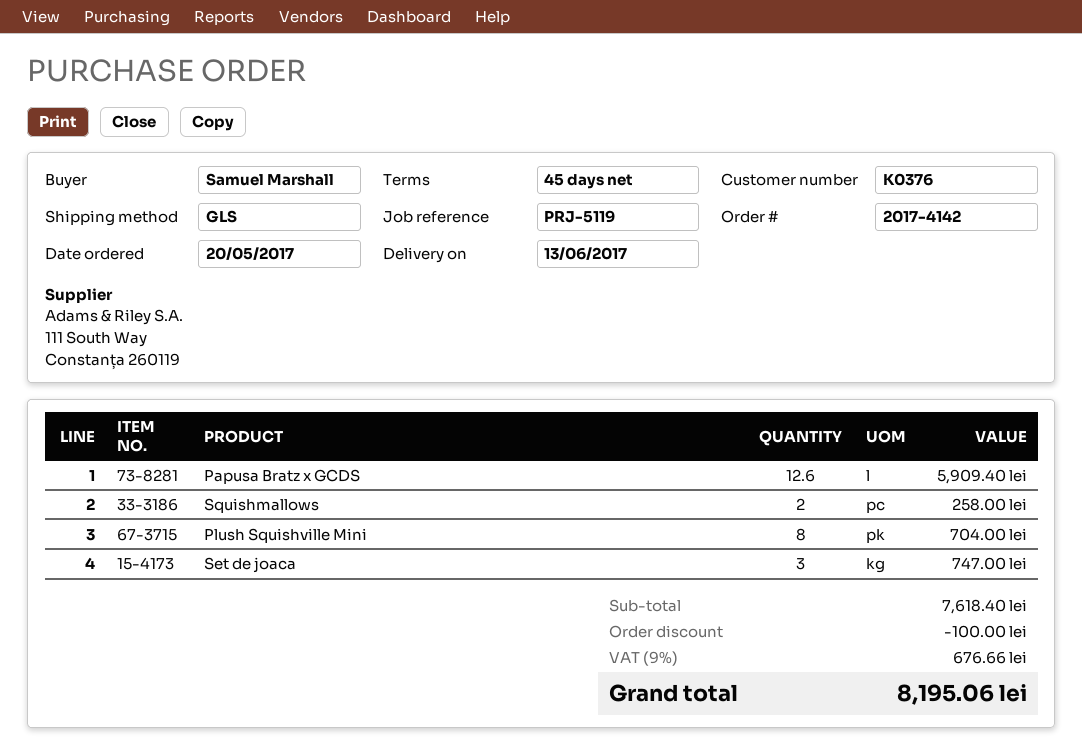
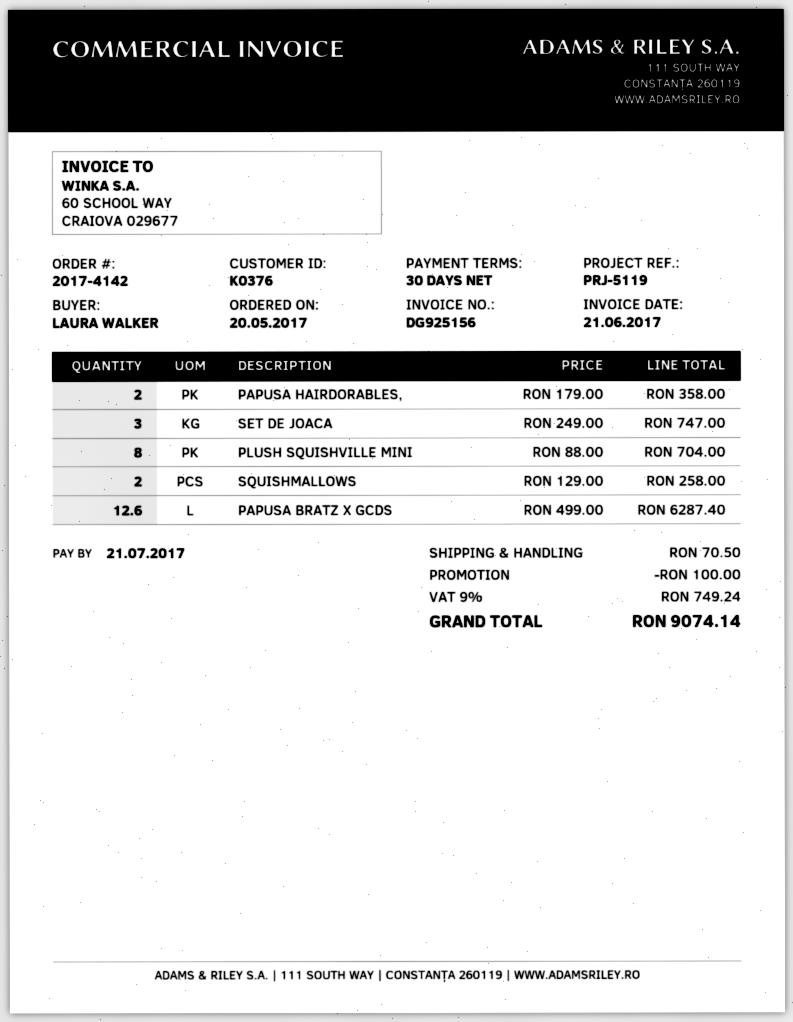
payment terms: 45 days -> 30 days
ordered by: Samuel Marshall -> LAURA WALKER
Papusa Bratz x GCDS: 12.6 for 5909.40 -> 12.6 for 6287.40
PAPUSA HAIRDORABLES,: none -> 2 for 358.00
shipping: none -> 70.50
tax: 9% = 676.66 -> 9% = 749.24
total: 8195.06 -> 9074.14

